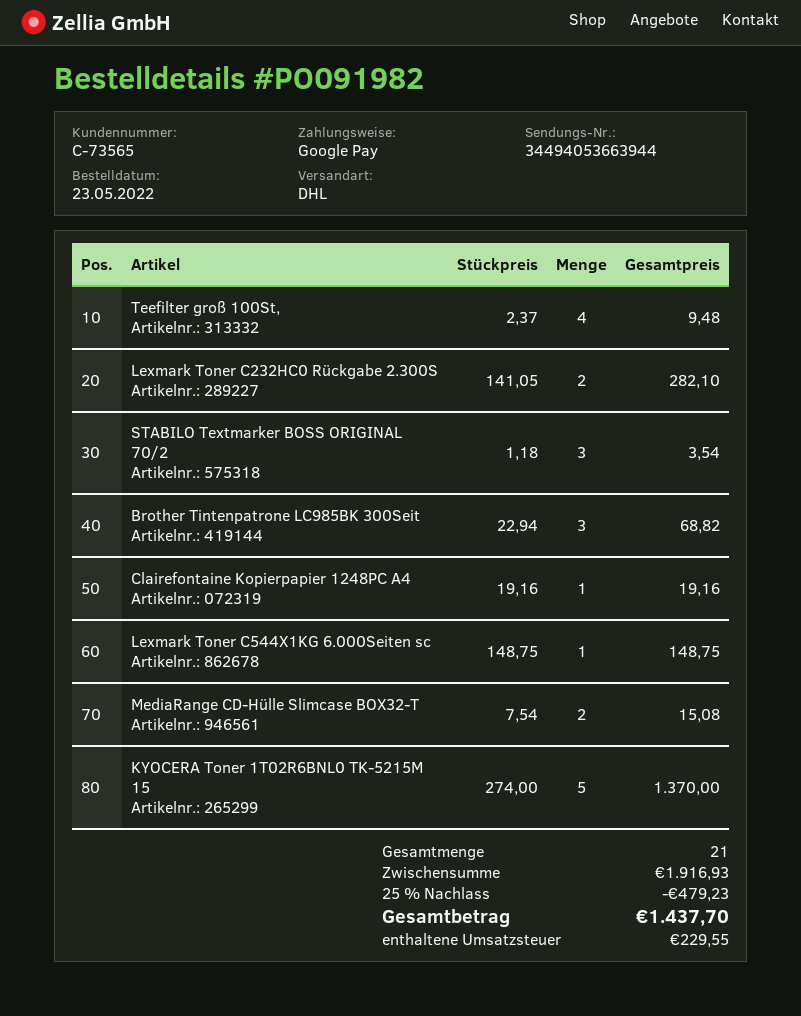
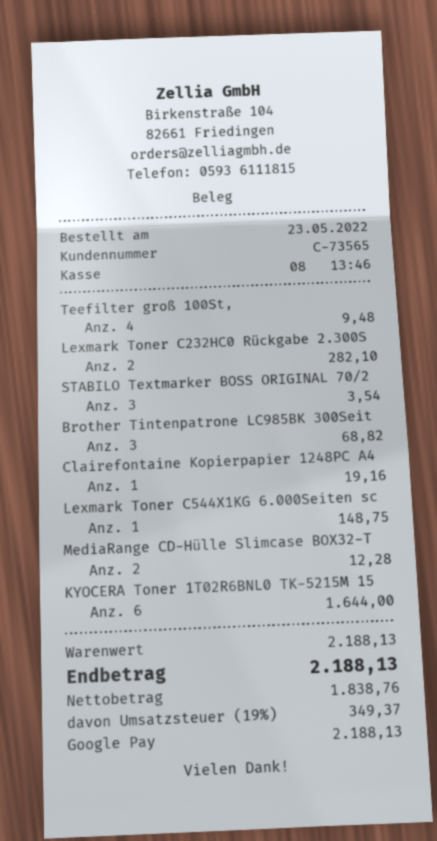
MediaRange CD-Hülle Slimcase BOX32-T: 2 for 15.08 -> 2 for 12.28
KYOCERA Toner 1T02R6BNL0 TK-5215M 15: 5 for 1370.00 -> 6 for 1644.00
subtotal: 1916.93 -> 2188.13
discount: 25% = 479.23 -> none
tax: 229.55 -> 349.37
total: 1437.70 -> 2188.13

